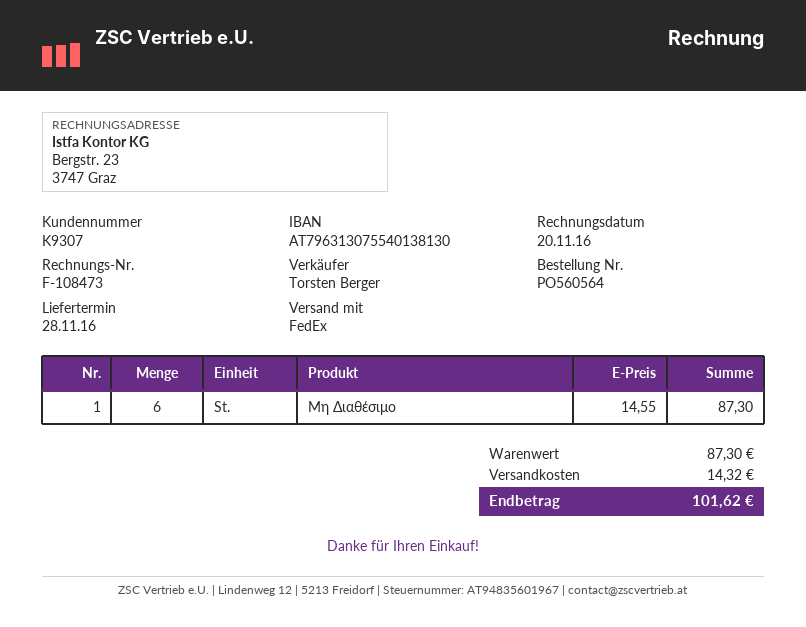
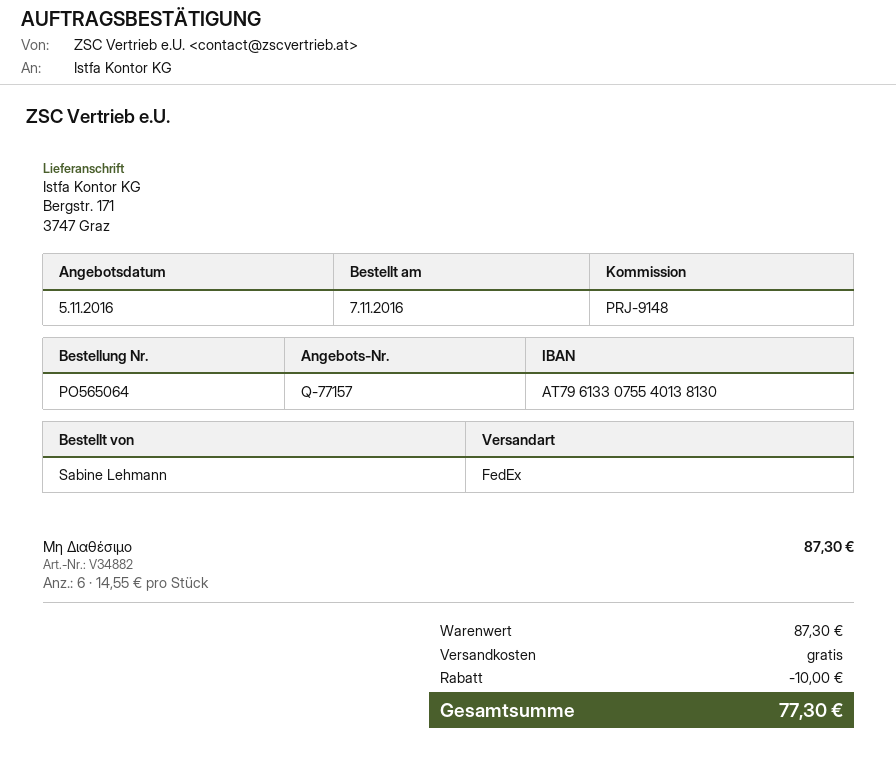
order number: PO560564 -> PO565064
bank account: AT796313075540138130 -> AT796133075540138130
discount: none -> 10.00
shipping: 14.32 -> 0.00
total: 101.62 -> 77.30

